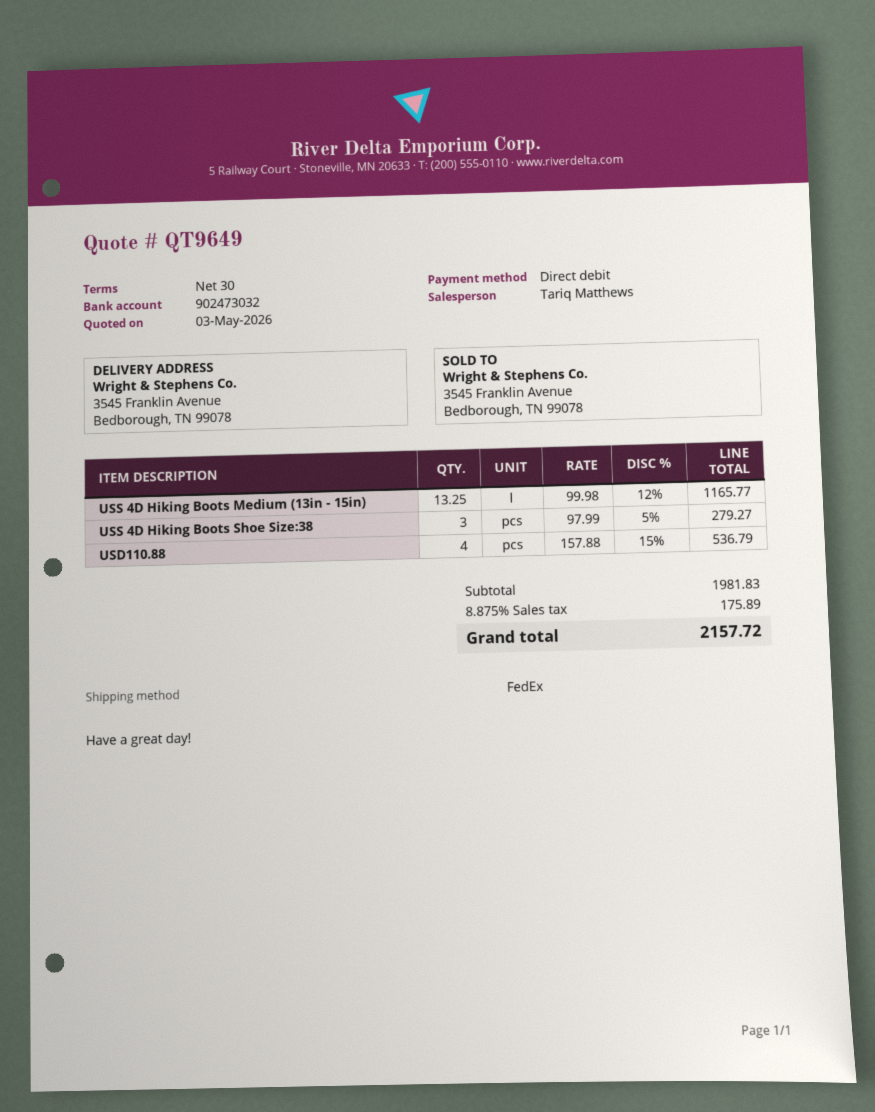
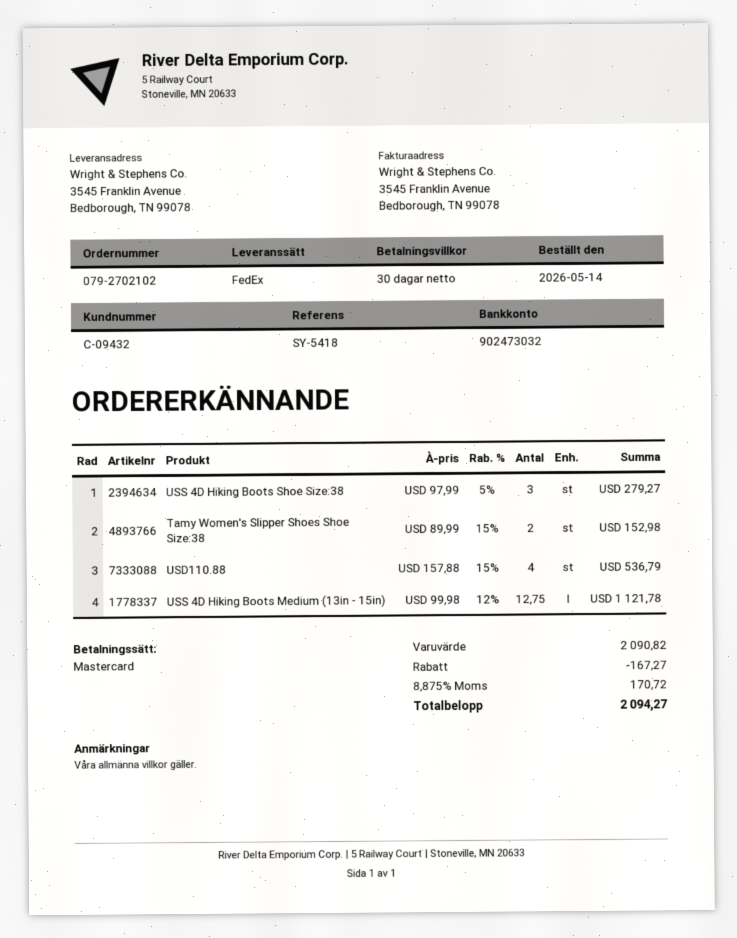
payment method: direct debit -> Mastercard
USS 4D Hiking Boots Medium (13in - 15in): 13.25 x 99.98 - 12% = 1165.77 -> 12.75 x 99.98 - 12% = 1121.78
Tamy Women's Slipper Shoes Shoe Size:38: none -> 2 x 89.99 - 15% = 152.98
subtotal: 1981.83 -> 2090.82
discount: none -> 167.27
tax: 8.875% = 175.89 -> 8.875% = 170.72
total: 2157.72 -> 2094.27

